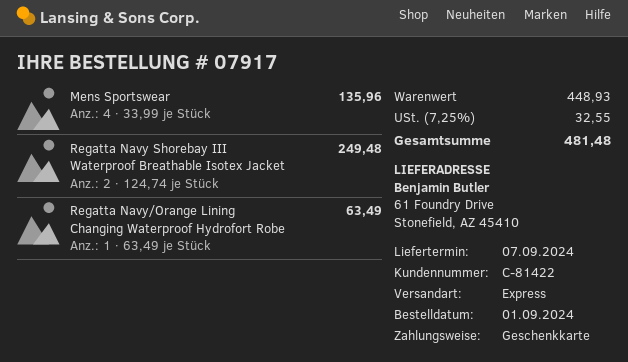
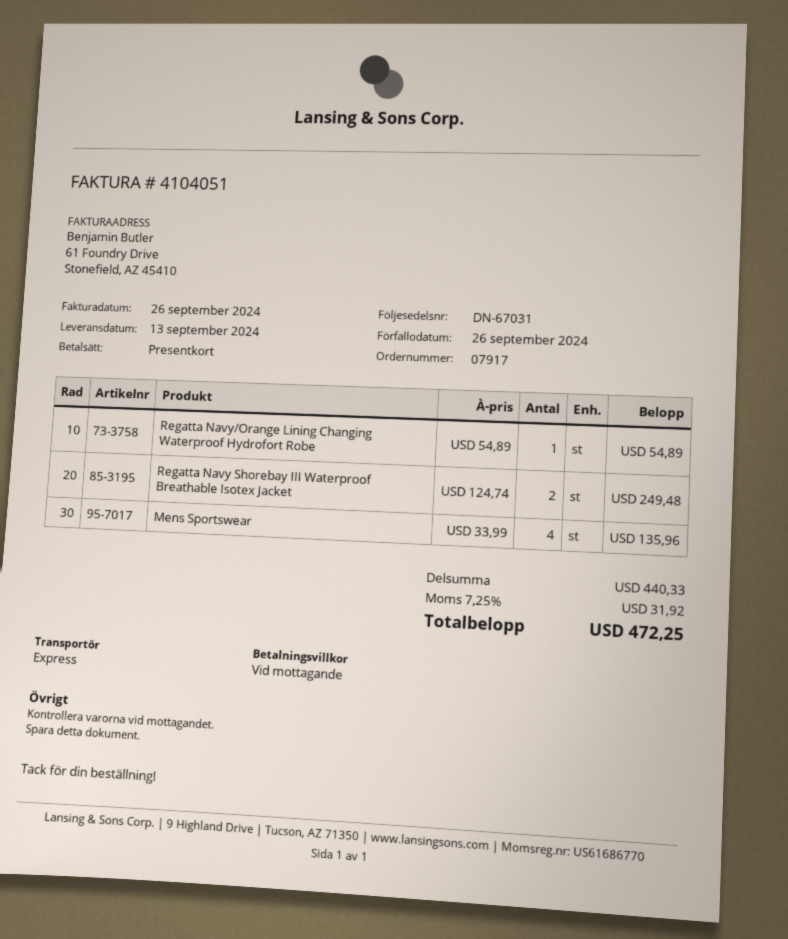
delivery date: 2024-09-07 -> 2024-09-13
Regatta Navy/Orange Lining Changing Waterproof Hydrofort Robe: 1 x 63.49 = 63.49 -> 1 x 54.89 = 54.89
subtotal: 448.93 -> 440.33
tax: 7.25% = 32.55 -> 7.25% = 31.92
total: 481.48 -> 472.25

